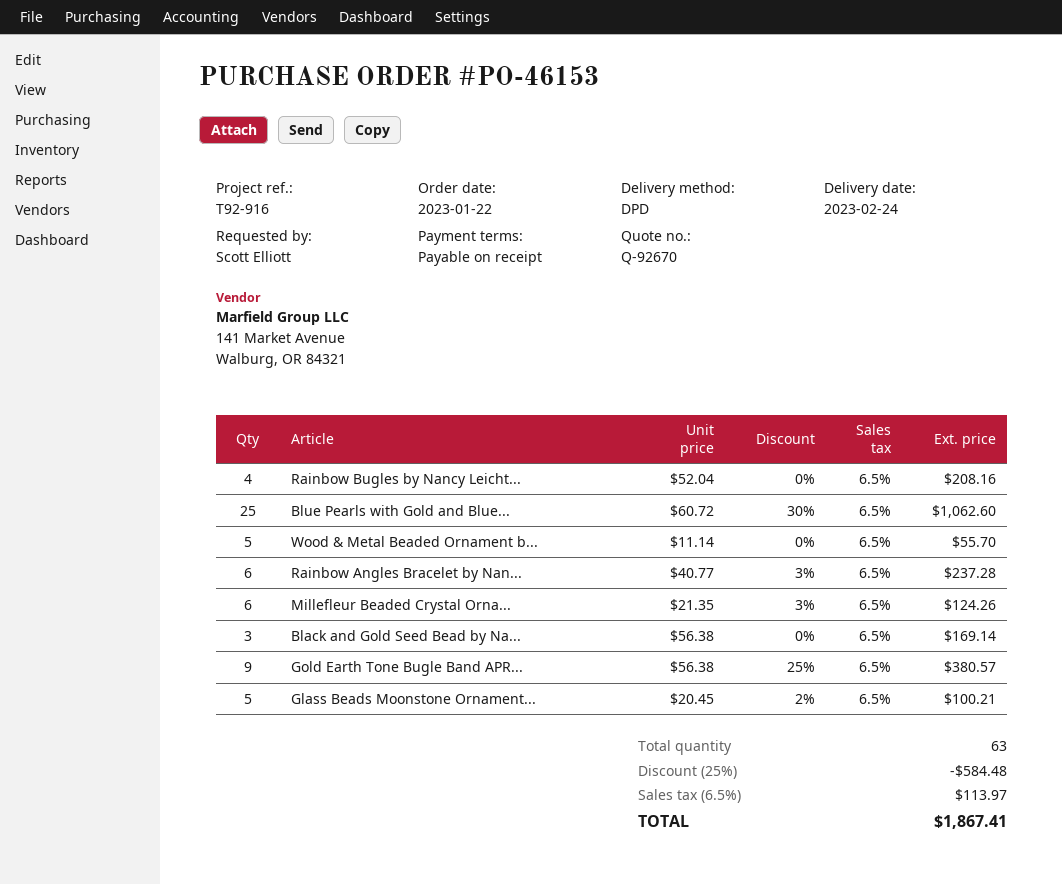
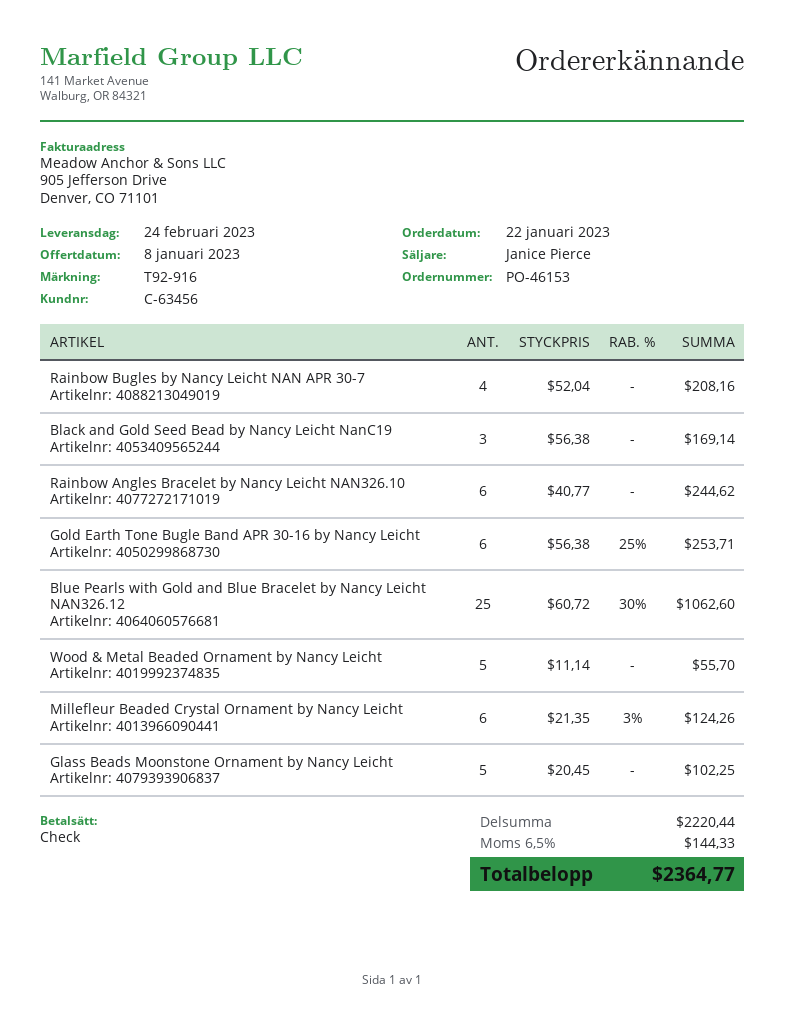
Rainbow Angles Bracelet by Nan...: 6 x 40.77 - 3% = 237.28 -> 6 x 40.77 = 244.62
Gold Earth Tone Bugle Band APR...: 9 x 56.38 - 25% = 380.57 -> 6 x 56.38 - 25% = 253.71
Glass Beads Moonstone Ornament...: 5 x 20.45 - 2% = 100.21 -> 5 x 20.45 = 102.25
discount: 25% = 584.48 -> none
tax: 6.5% = 113.97 -> 6.5% = 144.33
total: 1867.41 -> 2364.77

